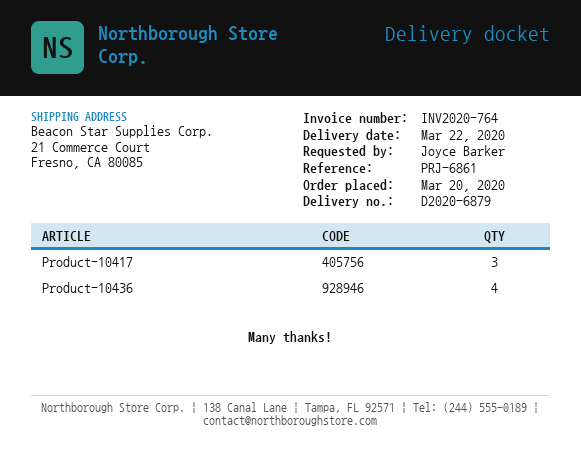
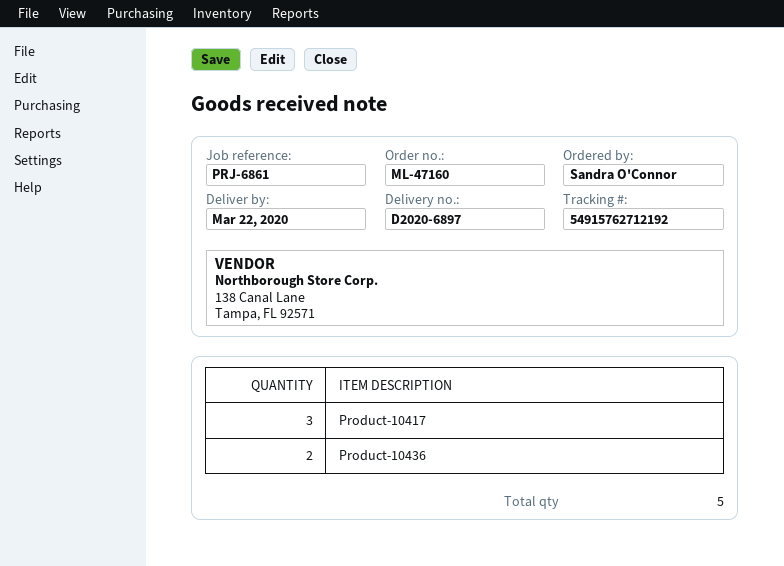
delivery note number: D2020-6879 -> D2020-6897
ordered by: Joyce Barker -> Sandra O'Connor
Product-10436: 4 -> 2

